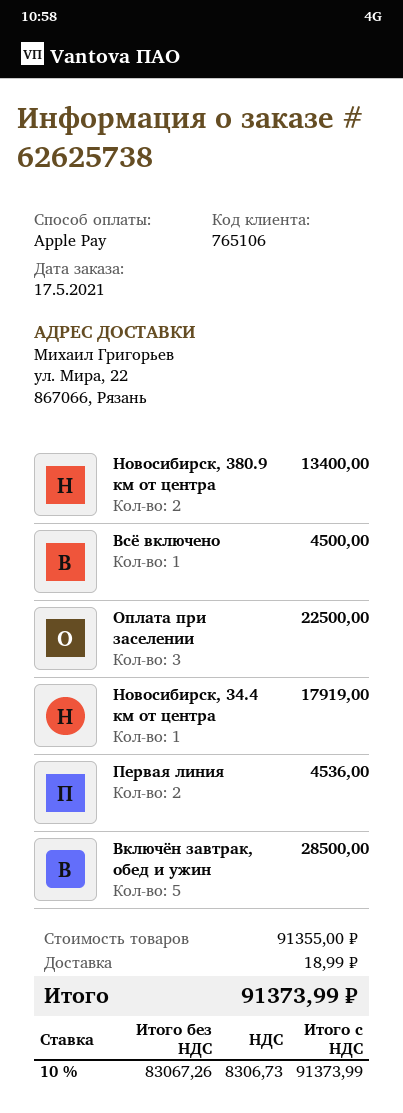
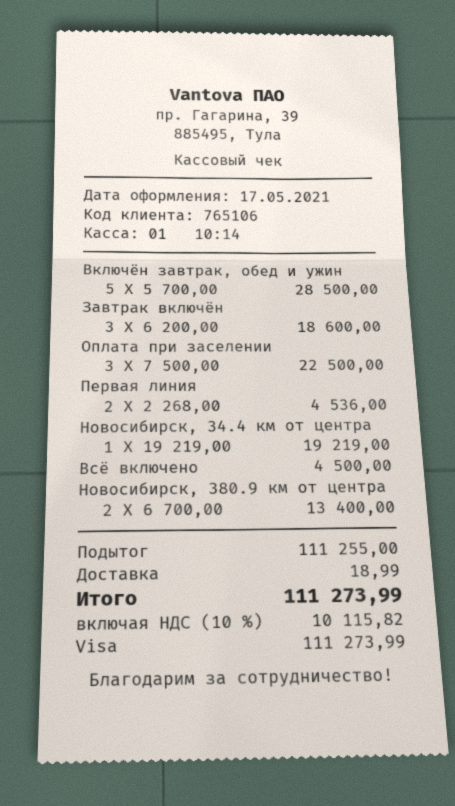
payment method: Apple Pay -> Visa
Новосибирск, 34.4 км от центра: 1 for 17919.00 -> 1 for 19219.00
Завтрак включён: none -> 3 for 18600.00
subtotal: 91355.00 -> 111255.00
tax: 10% = 8306.73 -> 10% = 10115.82
total: 91373.99 -> 111273.99

